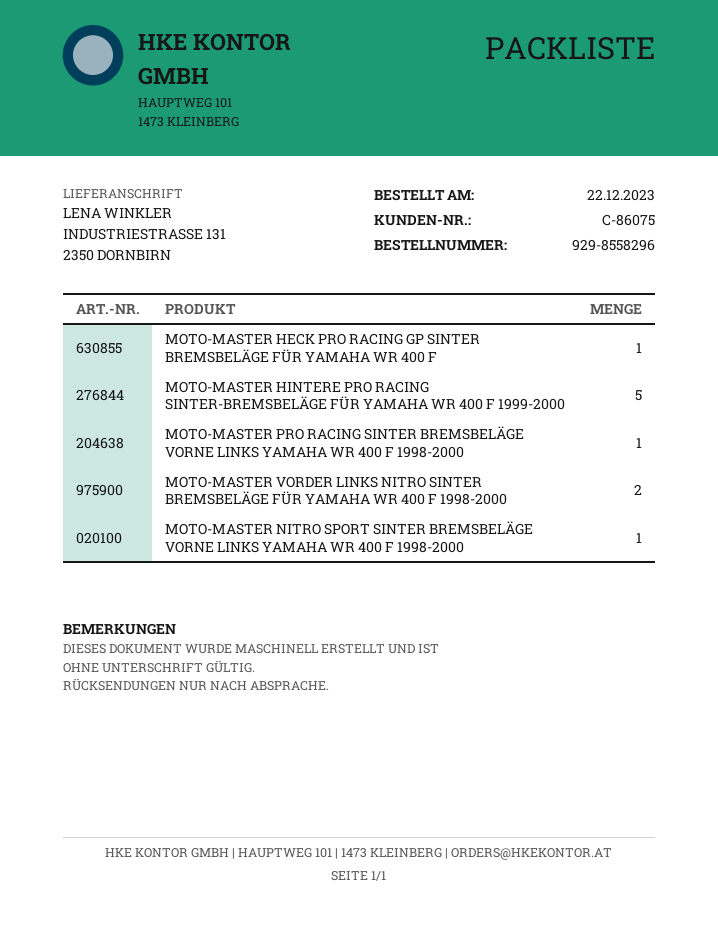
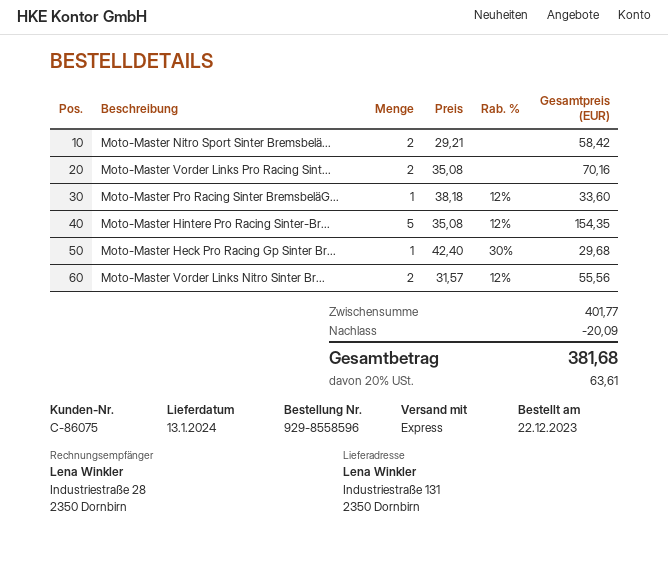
order number: 929-8558296 -> 929-8558596
MOTO-MASTER NITRO SPORT SINTER BREMSBELÄGE VORNE LINKS YAMAHA WR 400 F 1998-2000: 1 -> 2
Moto-Master Vorder Links Pro Racing Sint...: none -> 2

